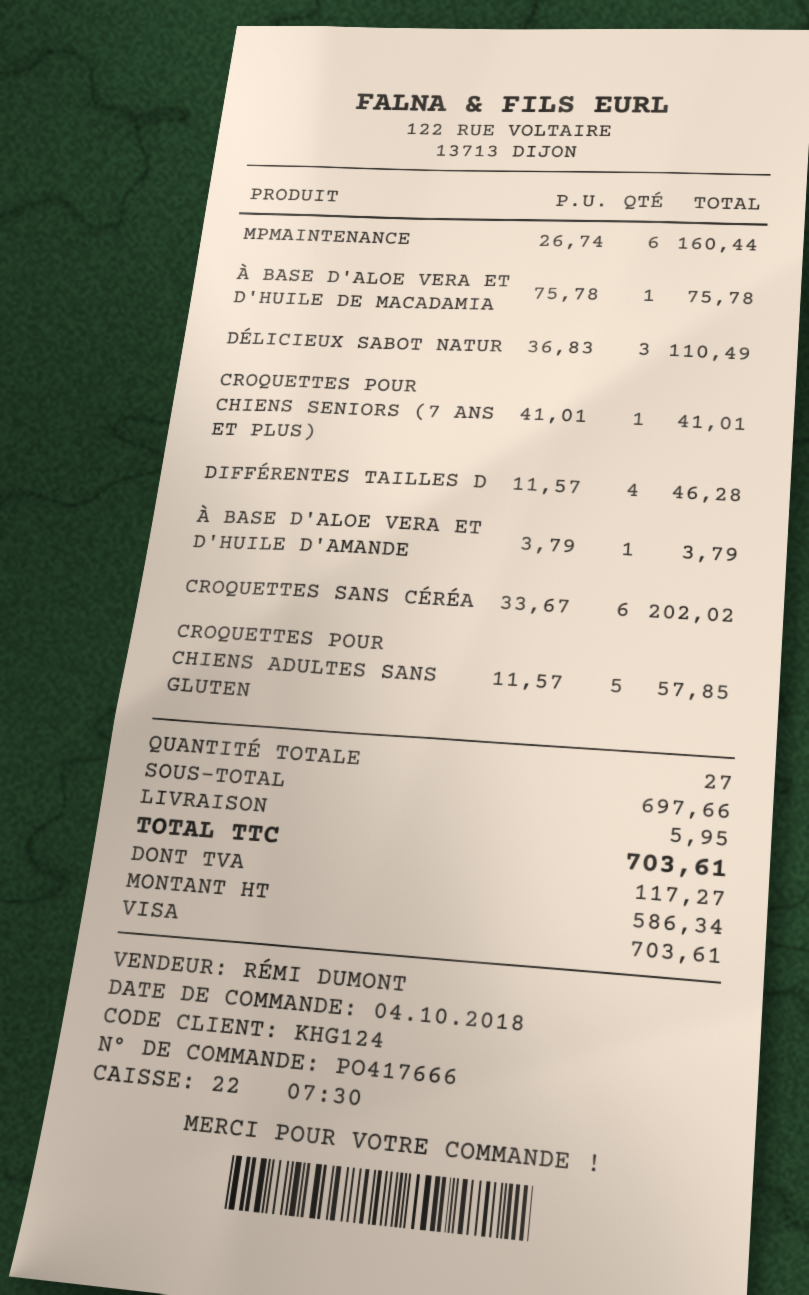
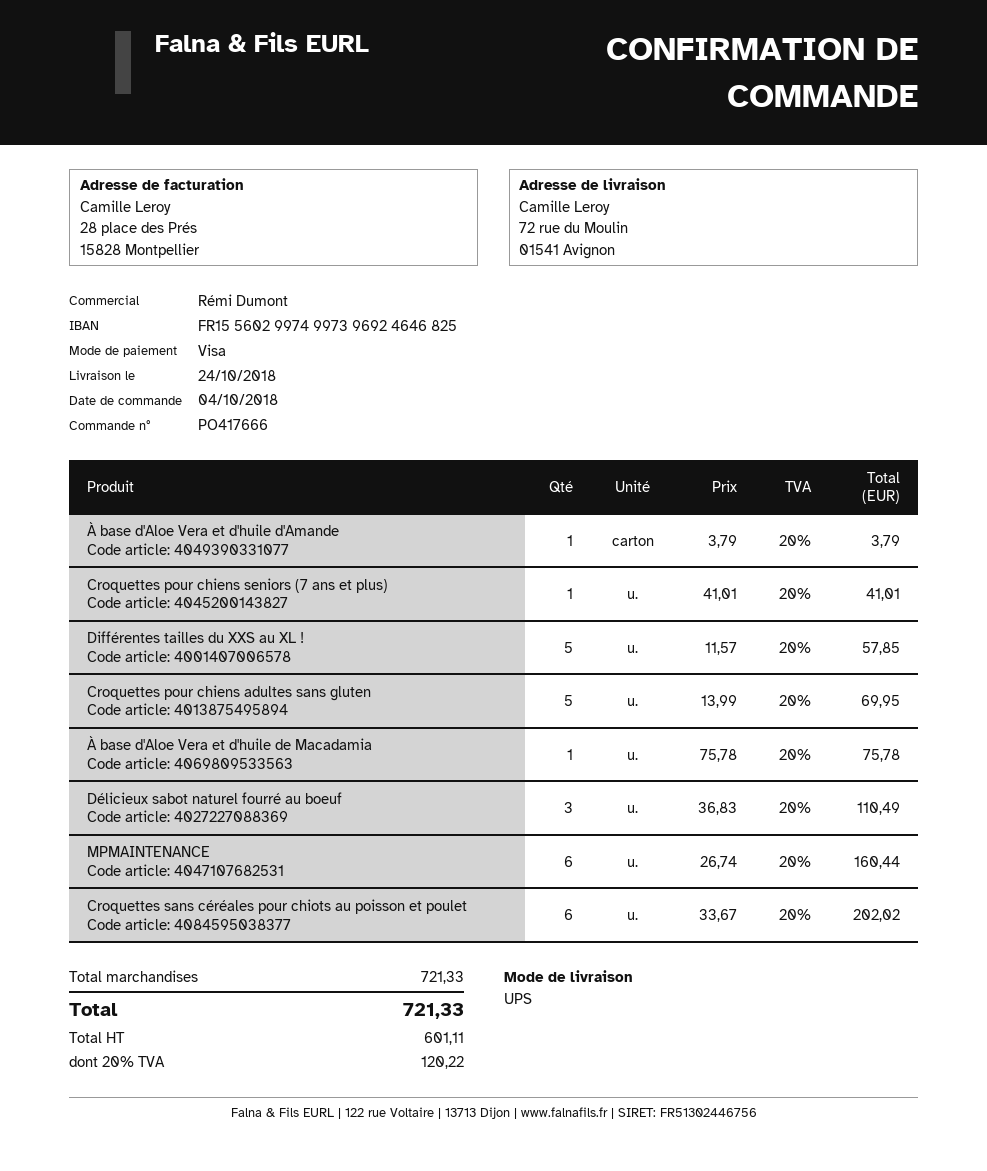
DIFFÉRENTES TAILLES D: 4 x 11.57 = 46.28 -> 5 x 11.57 = 57.85
CROQUETTES POUR CHIENS ADULTES SANS GLUTEN: 5 x 11.57 = 57.85 -> 5 x 13.99 = 69.95
subtotal: 697.66 -> 721.33
shipping: 5.95 -> none
net: 586.34 -> 601.11
tax: 117.27 -> 120.22
total: 703.61 -> 721.33

